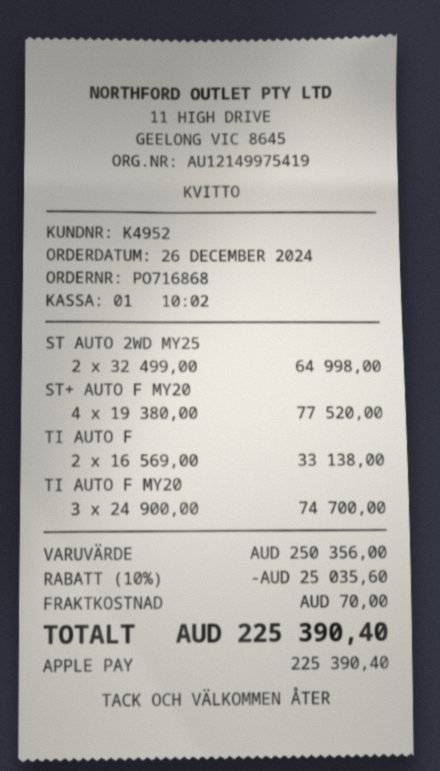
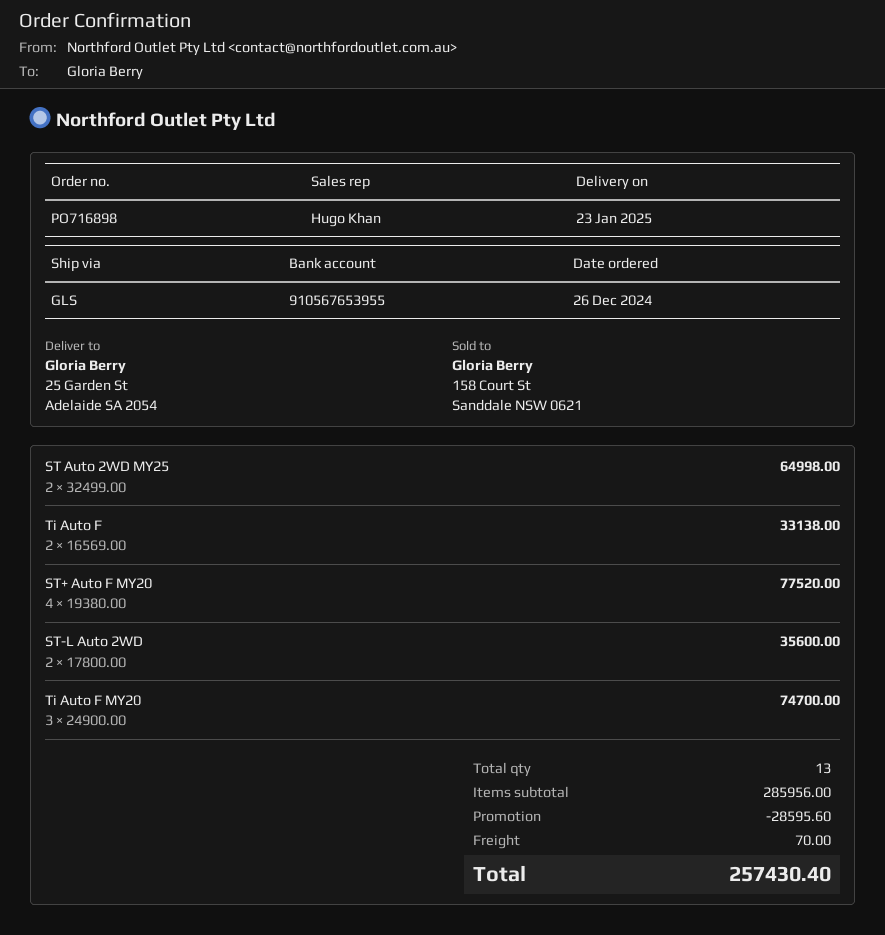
order number: PO716868 -> PO716898
ST-L Auto 2WD: none -> 2 x 17800.00 = 35600.00
subtotal: 250356.00 -> 285956.00
discount: 25035.60 -> 28595.60
total: 225390.40 -> 257430.40

